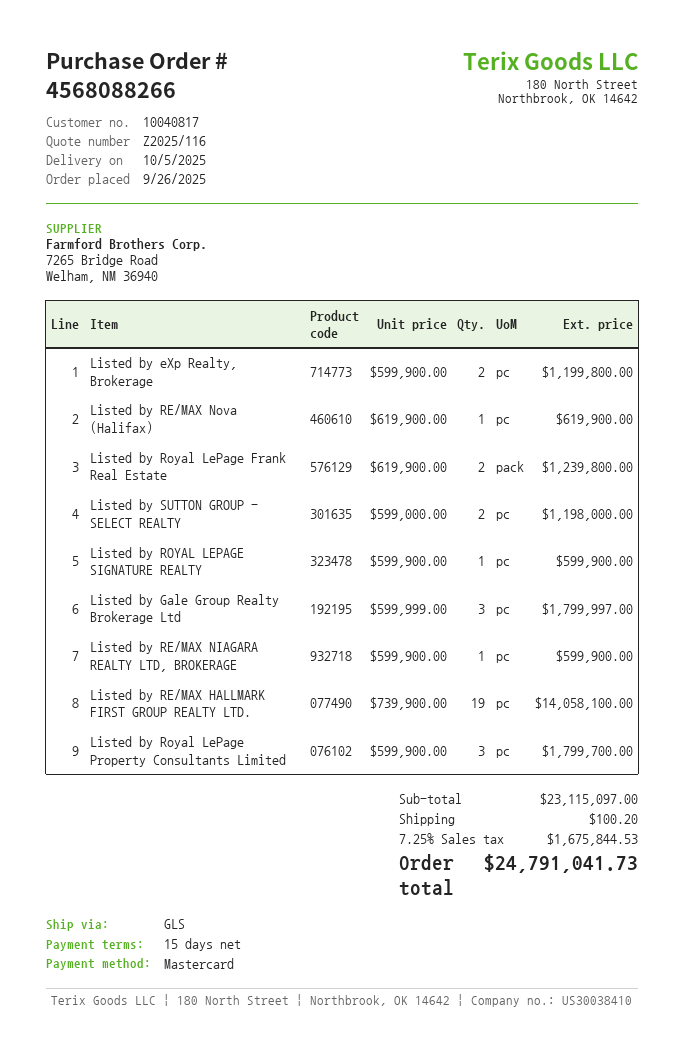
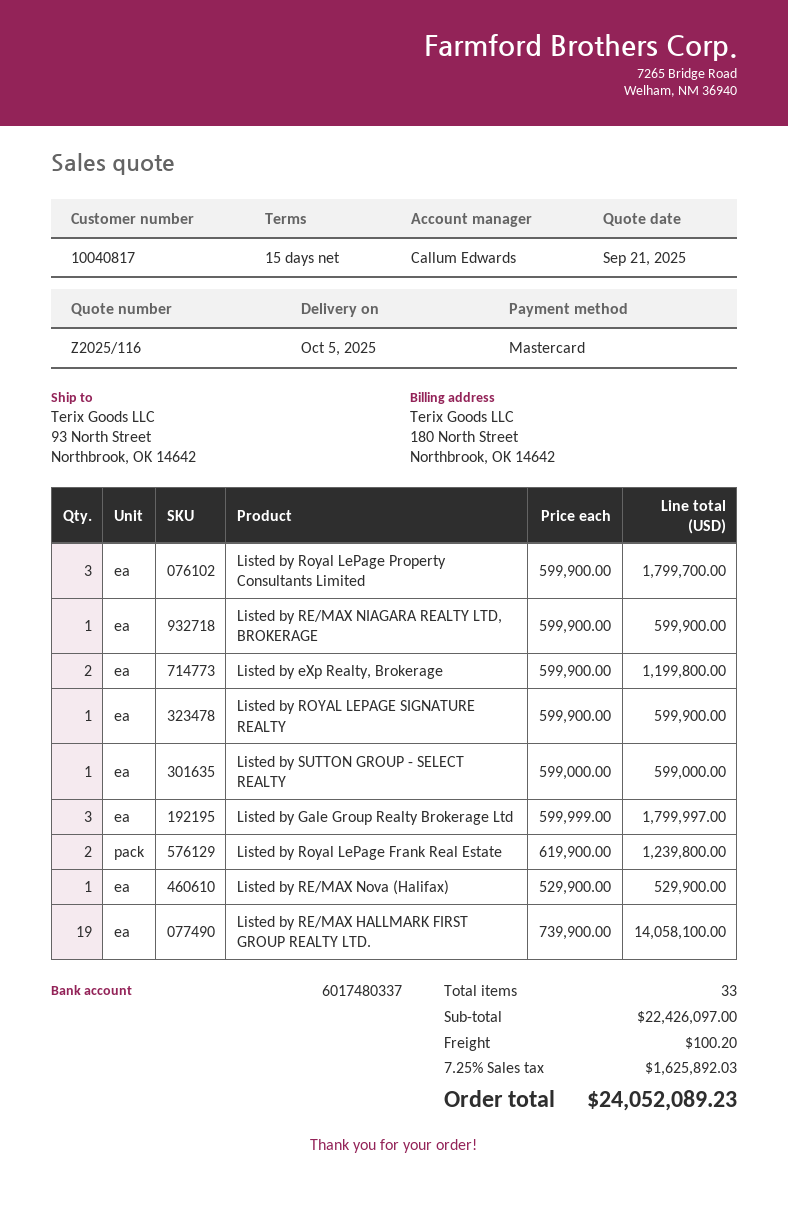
Listed by RE/MAX Nova (Halifax): 1 x 619900.00 = 619900.00 -> 1 x 529900.00 = 529900.00
Listed by SUTTON GROUP - SELECT REALTY: 2 x 599000.00 = 1198000.00 -> 1 x 599000.00 = 599000.00
subtotal: 23115097.00 -> 22426097.00
tax: 7.25% = 1675844.53 -> 7.25% = 1625892.03
total: 24791041.73 -> 24052089.23

